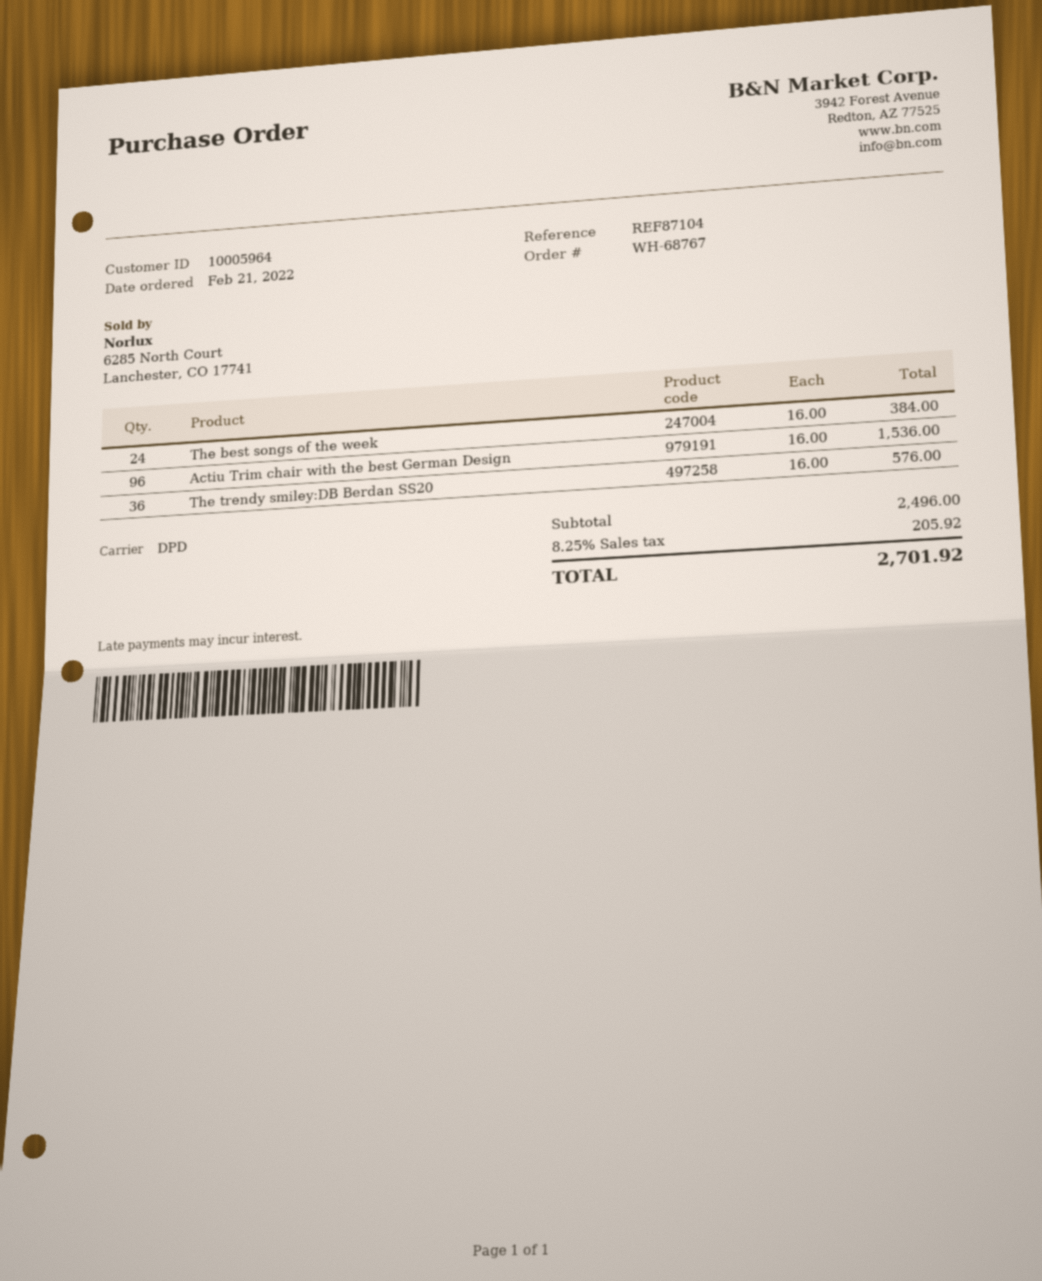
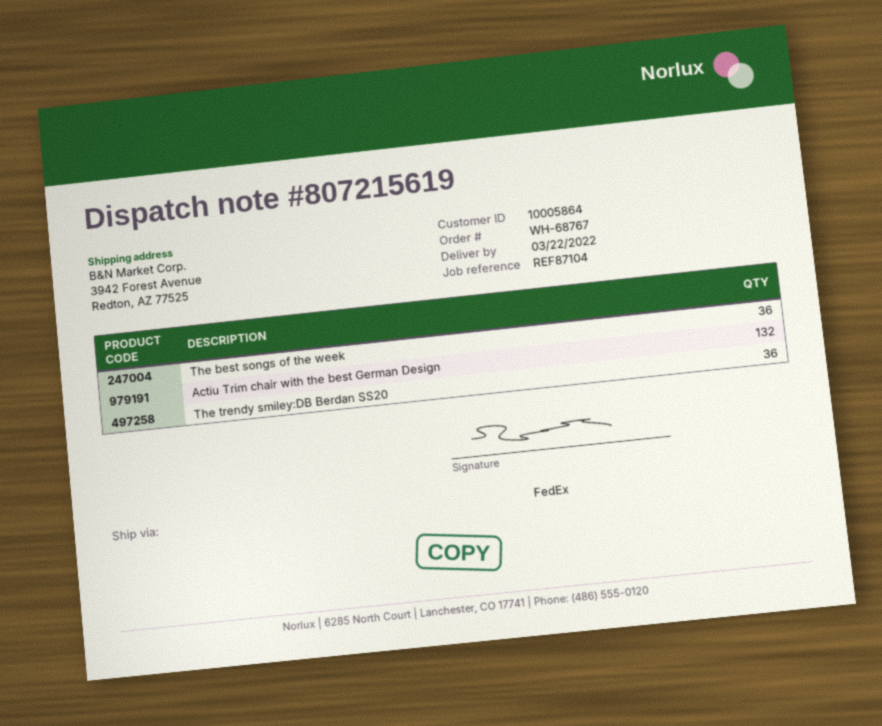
customer number: 10005964 -> 10005864
shipping method: DPD -> FedEx
The best songs of the week: 24 -> 36
Actiu Trim chair with the best German Design: 96 -> 132

